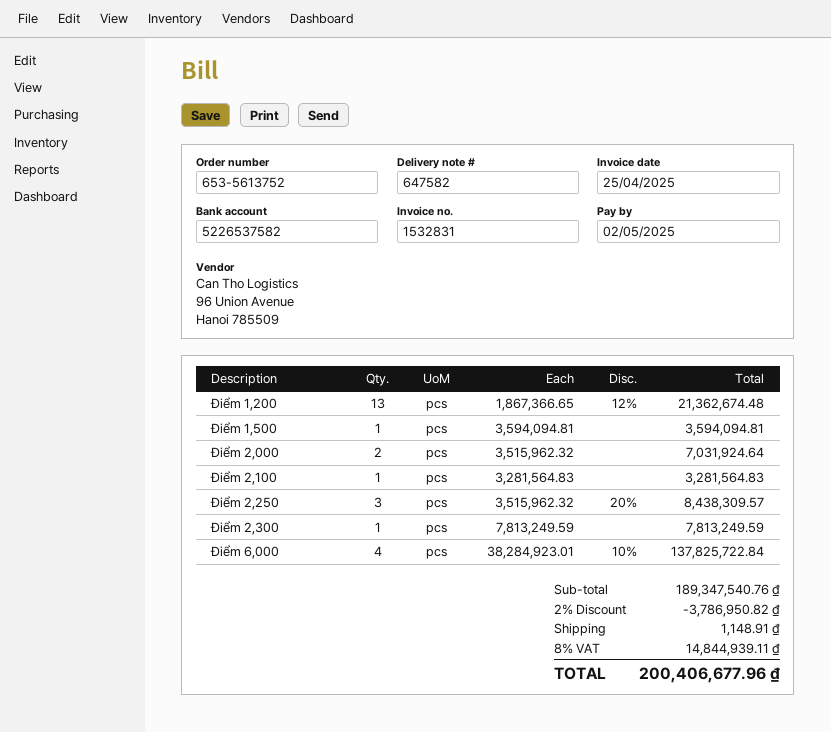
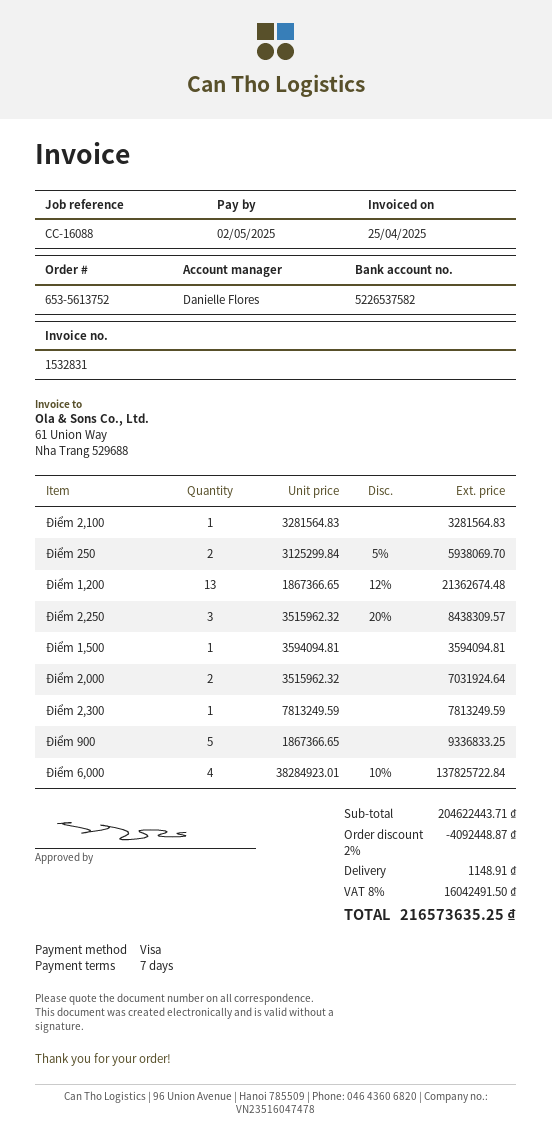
Điểm 250: none -> 2 x 3125299.84 - 5% = 5938069.70
Điểm 900: none -> 5 x 1867366.65 = 9336833.25
subtotal: 189347540.76 -> 204622443.71
discount: 2% = 3786950.82 -> 2% = 4092448.87
tax: 8% = 14844939.11 -> 8% = 16042491.50
total: 200406677.96 -> 216573635.25

